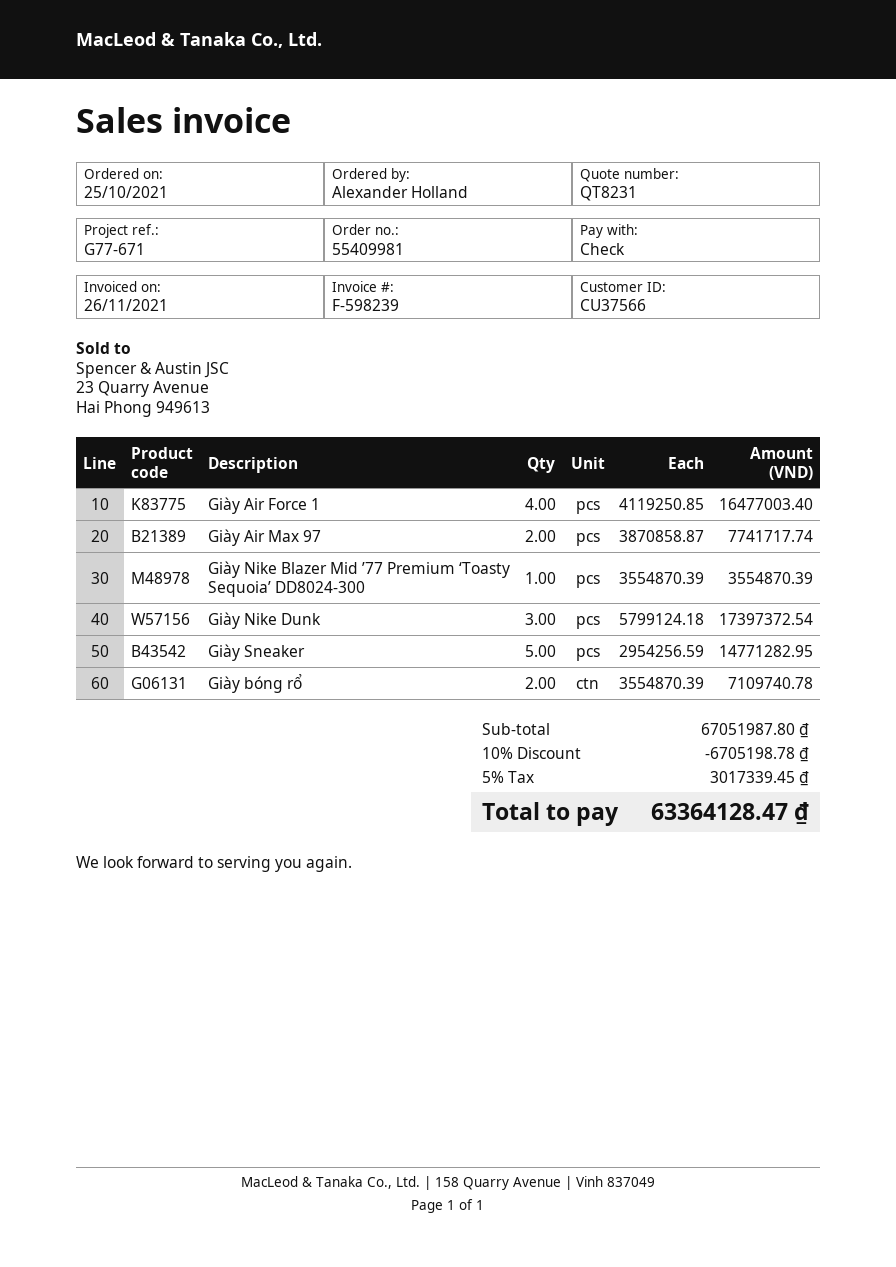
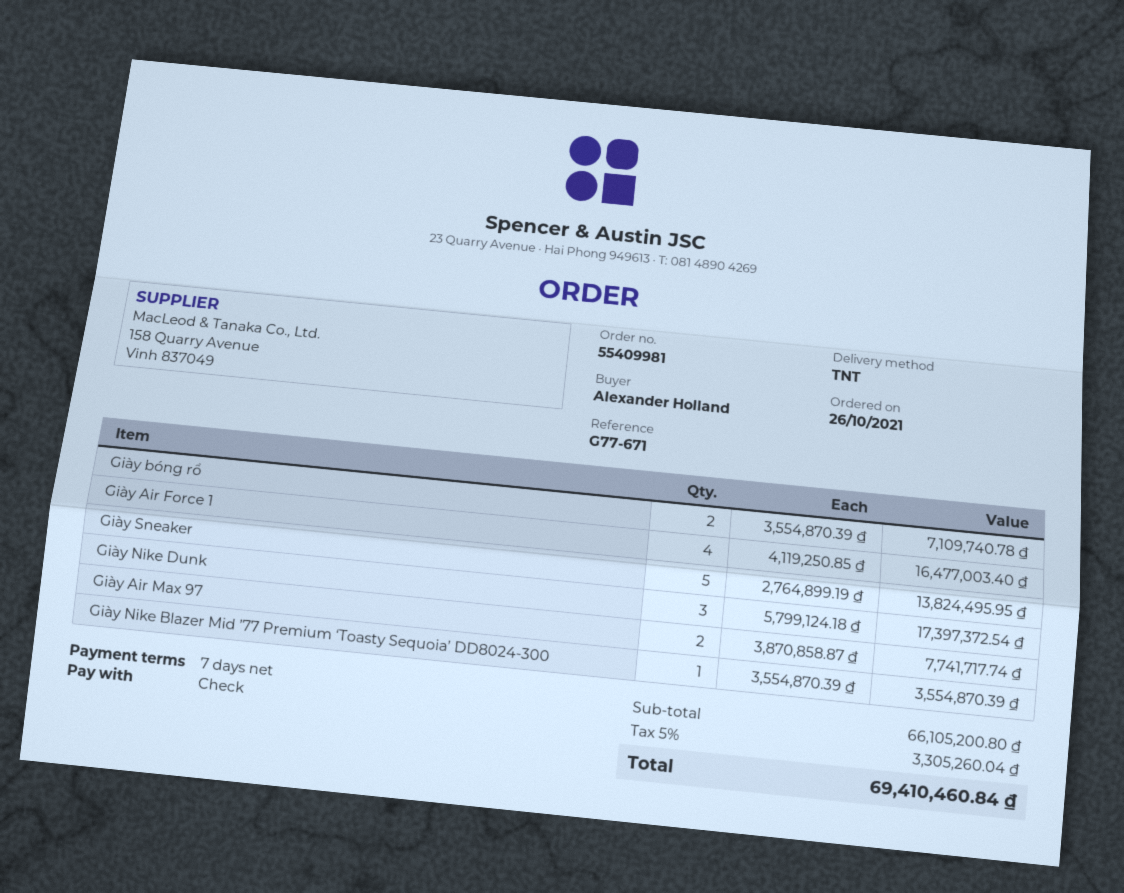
order date: 2021-10-25 -> 2021-10-26
Giày Sneaker: 5 x 2954256.59 = 14771282.95 -> 5 x 2764899.19 = 13824495.95
subtotal: 67051987.80 -> 66105200.80
discount: 10% = 6705198.78 -> none
tax: 5% = 3017339.45 -> 5% = 3305260.04
total: 63364128.47 -> 69410460.84

